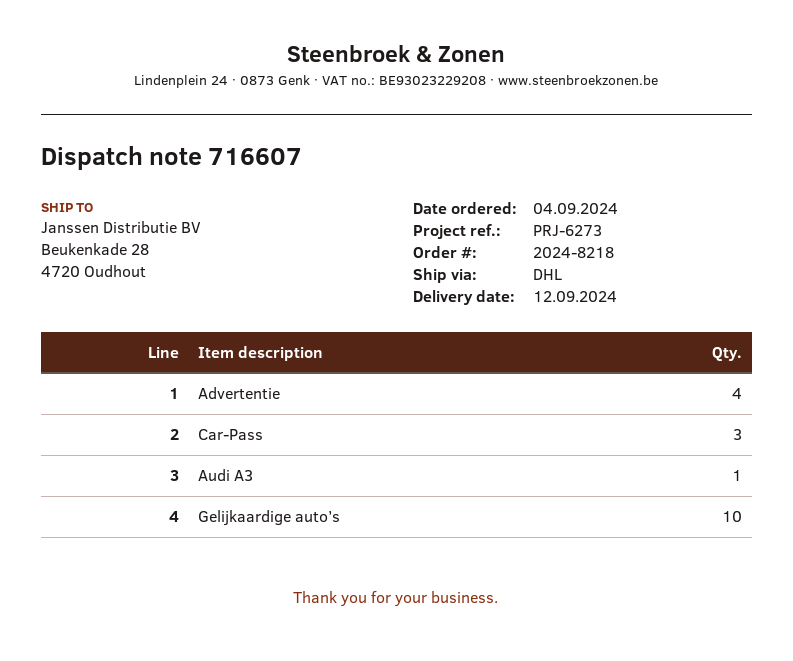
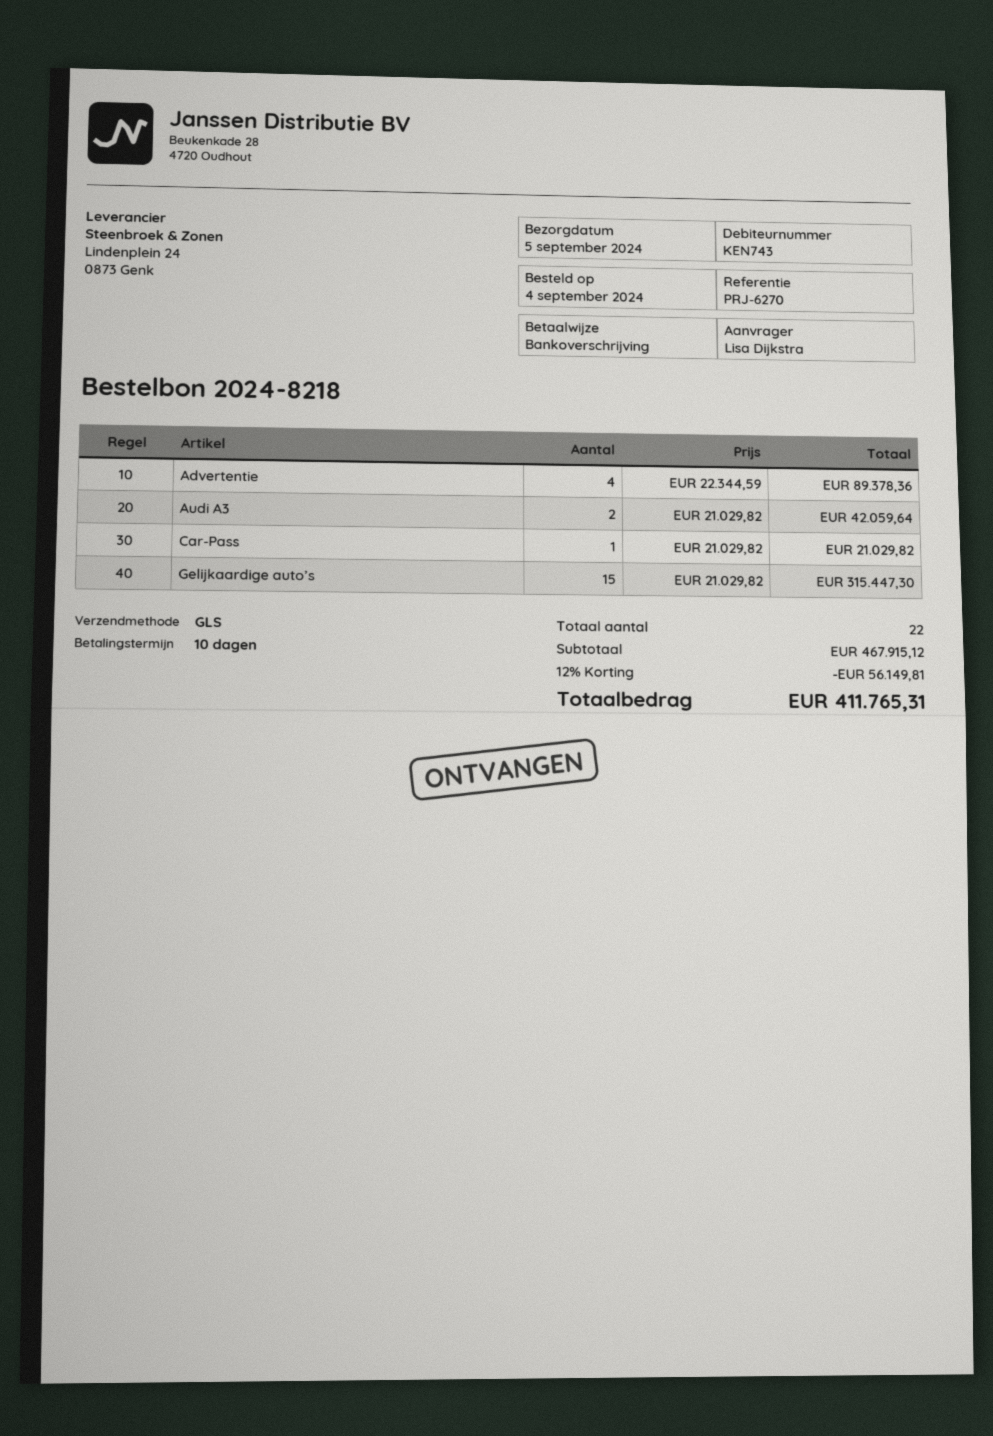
delivery date: 2024-09-12 -> 2024-09-05
reference: PRJ-6273 -> PRJ-6270
shipping method: DHL -> GLS
Car-Pass: 3 -> 1
Audi A3: 1 -> 2
Gelijkaardige auto’s: 10 -> 15

